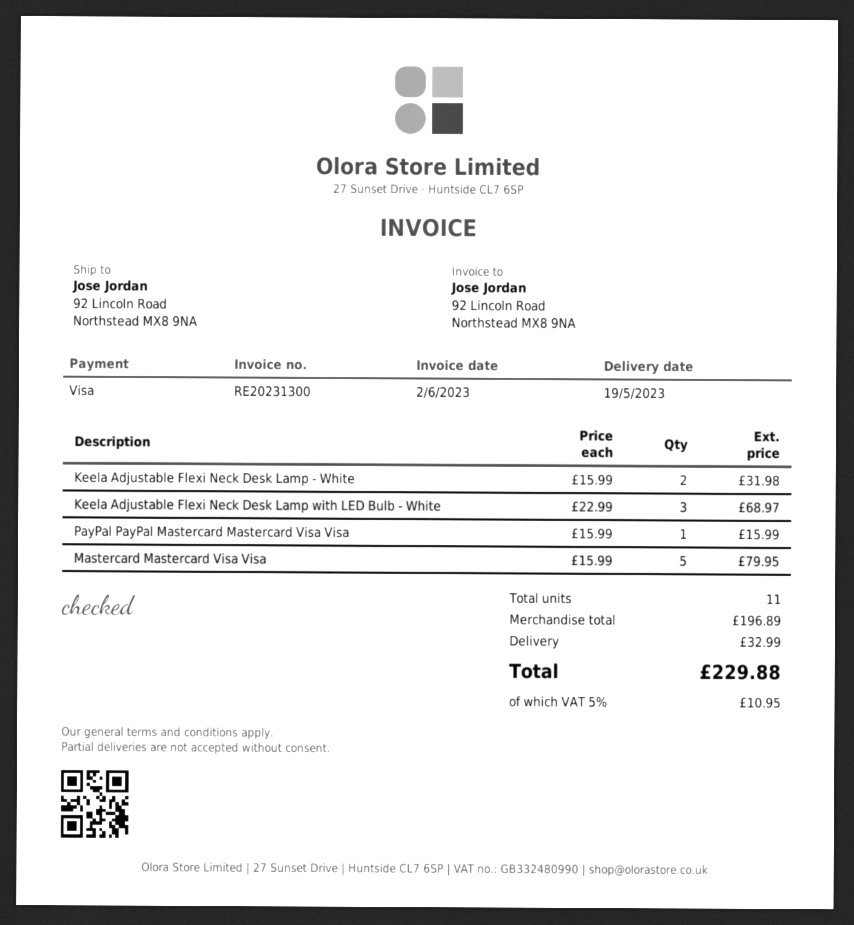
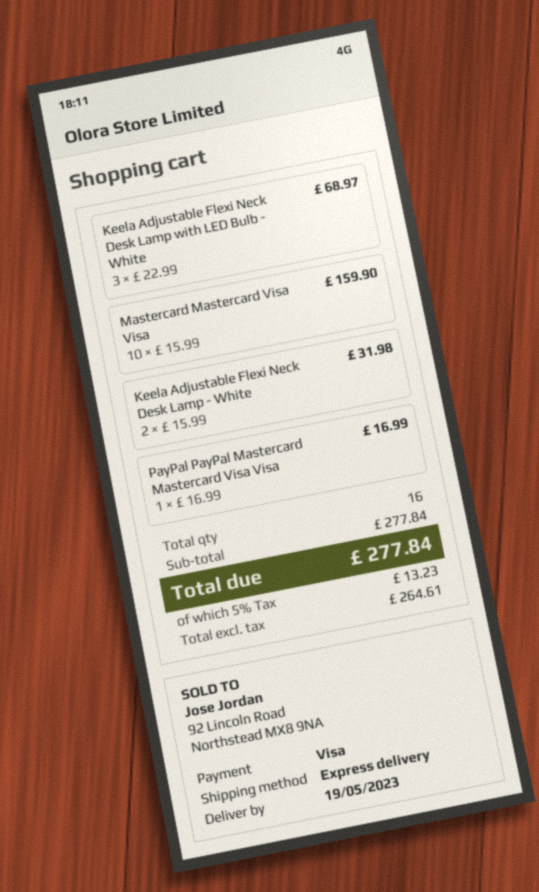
PayPal PayPal Mastercard Mastercard Visa Visa: 1 x 15.99 = 15.99 -> 1 x 16.99 = 16.99
Mastercard Mastercard Visa Visa: 5 x 15.99 = 79.95 -> 10 x 15.99 = 159.90
total quantity: 11 -> 16
subtotal: 196.89 -> 277.84
shipping: 32.99 -> none
tax: 5% = 10.95 -> 5% = 13.23
total: 229.88 -> 277.84

